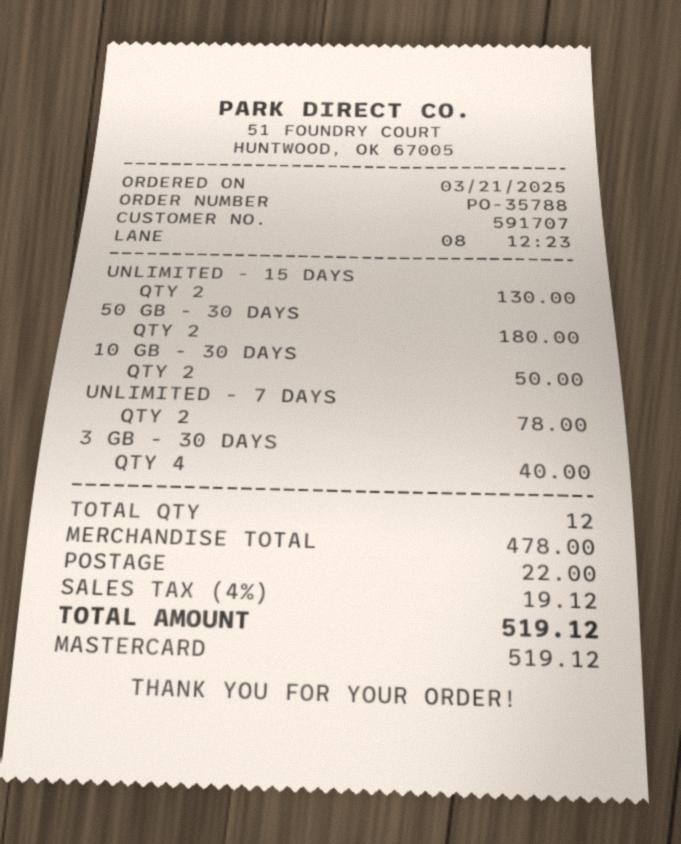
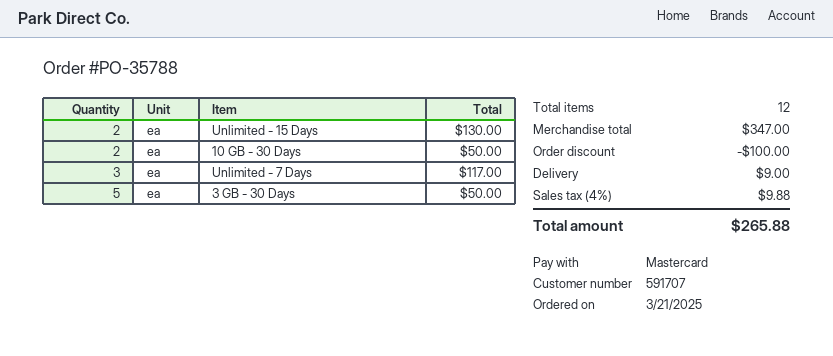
50 GB - 30 DAYS: 2 for 180.00 -> none
UNLIMITED - 7 DAYS: 2 for 78.00 -> 3 for 117.00
3 GB - 30 DAYS: 4 for 40.00 -> 5 for 50.00
subtotal: 478.00 -> 347.00
discount: none -> 100.00
shipping: 22.00 -> 9.00
tax: 4% = 19.12 -> 4% = 9.88
total: 519.12 -> 265.88

